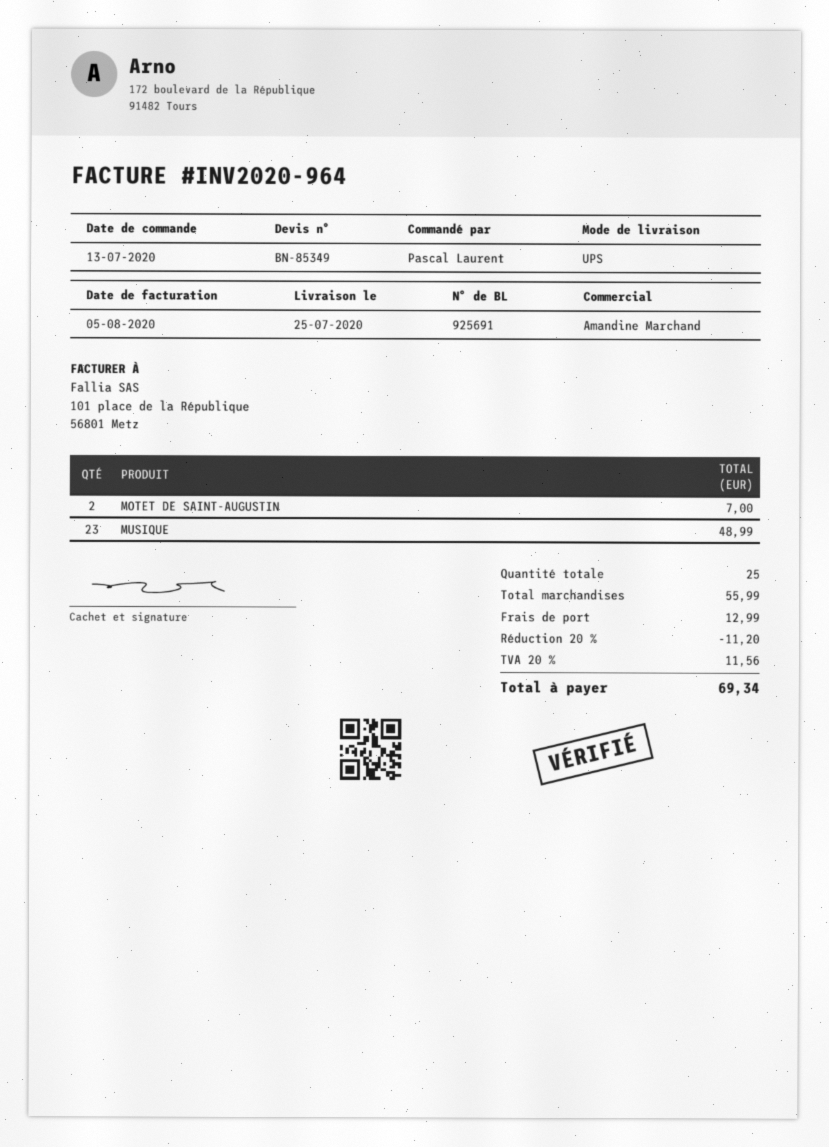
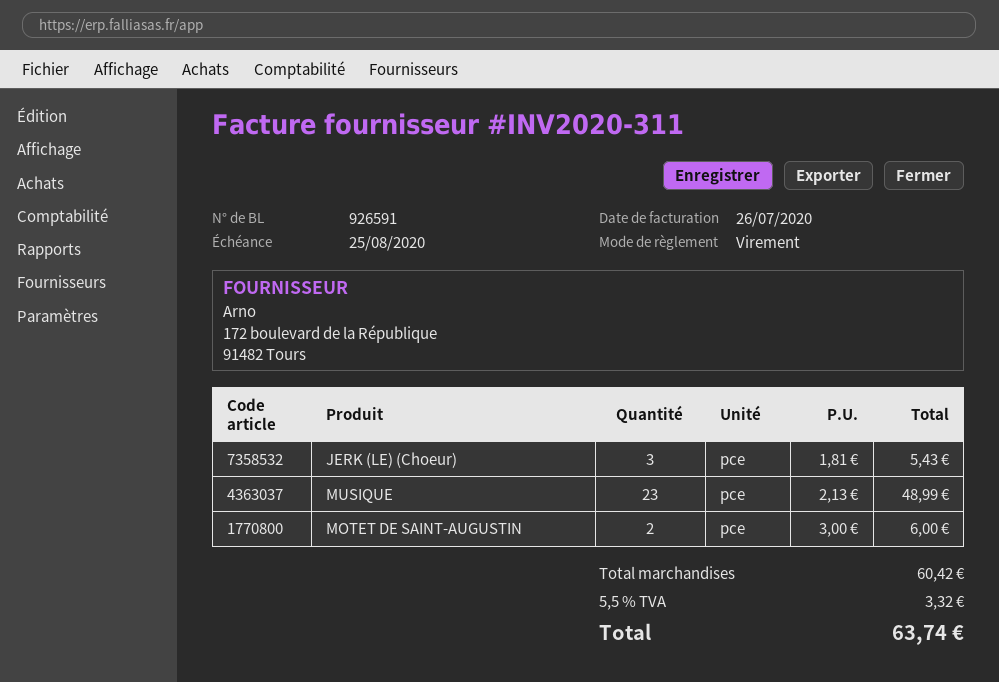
delivery note number: 925691 -> 926591
invoice number: INV2020-964 -> INV2020-311
invoice date: 2020-08-05 -> 2020-07-26
MOTET DE SAINT-AUGUSTIN: 2 for 7.00 -> 2 for 6.00
JERK (LE) (Choeur): none -> 3 for 5.43
subtotal: 55.99 -> 60.42
discount: 20% = 11.20 -> none
shipping: 12.99 -> none
tax: 20% = 11.56 -> 5.5% = 3.32
total: 69.34 -> 63.74

